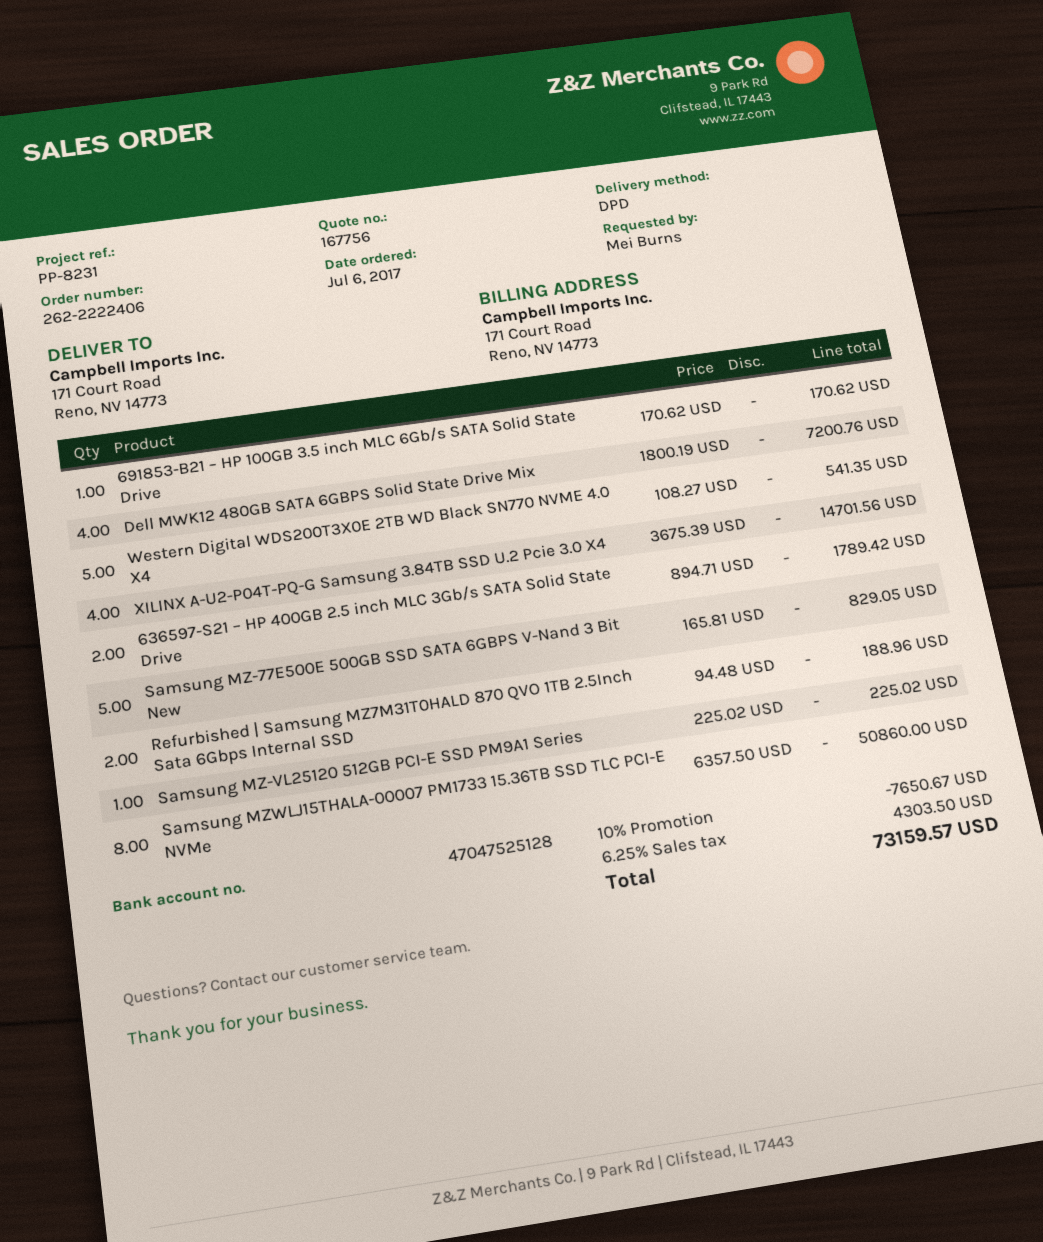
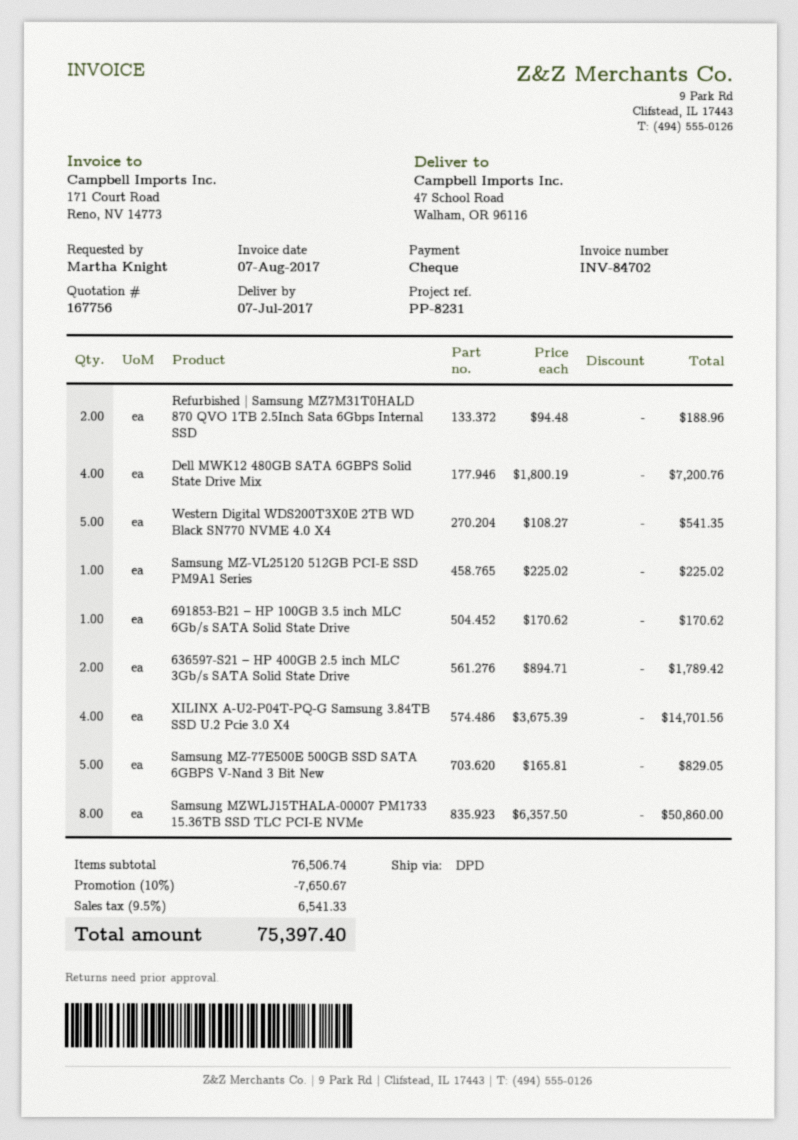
ordered by: Mei Burns -> Martha Knight
ship to: 171 Court Road, Reno, NV 14773 -> 47 School Road, Walham, OR 96116
tax: 6.25% = 4303.50 -> 9.5% = 6541.33
total: 73159.57 -> 75397.40

